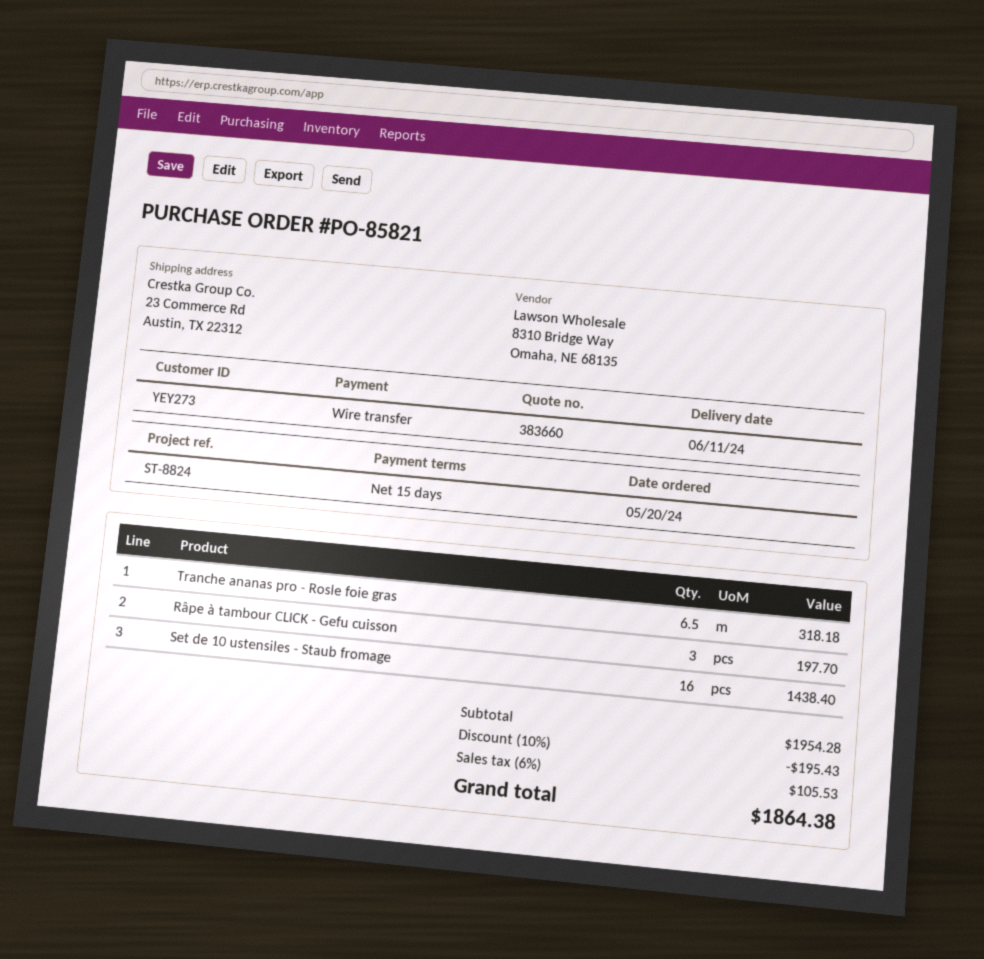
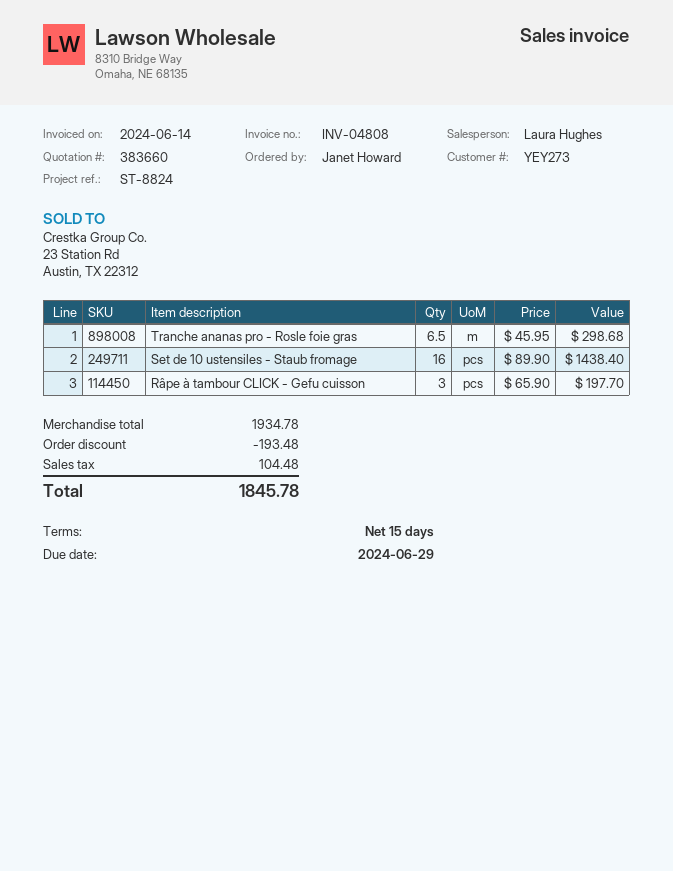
Tranche ananas pro - Rosle foie gras: 6.5 for 318.18 -> 6.5 for 298.68
subtotal: 1954.28 -> 1934.78
discount: 195.43 -> 193.48
tax: 105.53 -> 104.48
total: 1864.38 -> 1845.78

